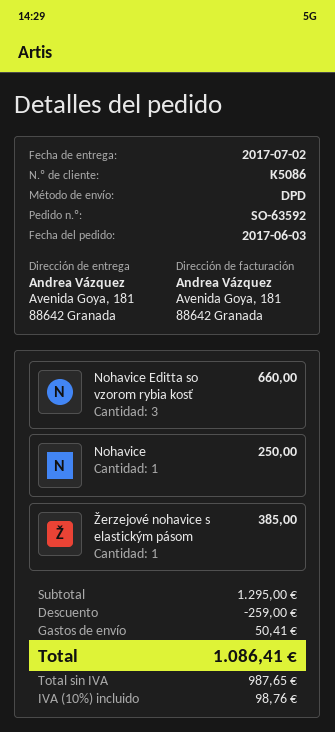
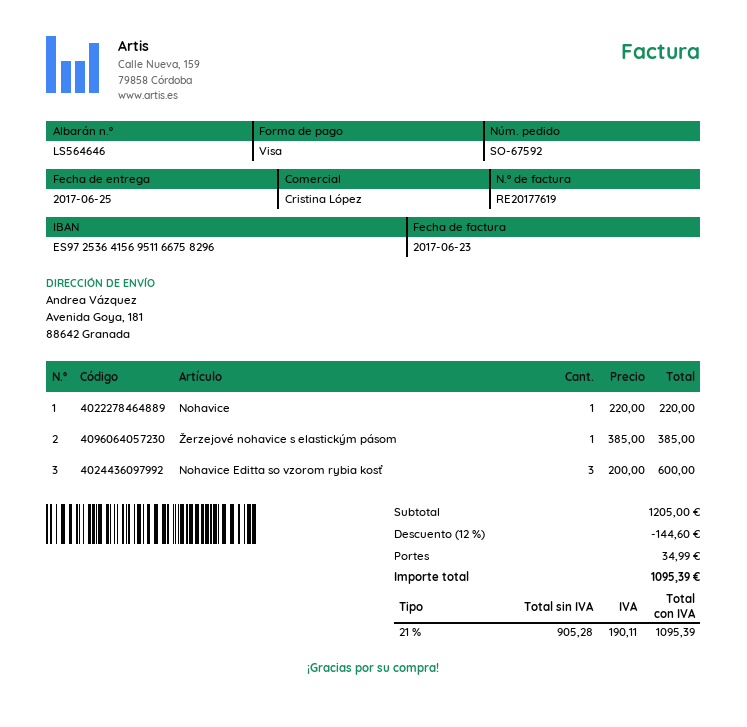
order number: SO-63592 -> SO-67592
delivery date: 2017-07-02 -> 2017-06-25
Nohavice Editta so vzorom rybia kosť: 3 for 660.00 -> 3 for 600.00
Nohavice: 1 for 250.00 -> 1 for 220.00
subtotal: 1295.00 -> 1205.00
discount: 259.00 -> 144.60
shipping: 50.41 -> 34.99
net: 987.65 -> 905.28
tax: 10% = 98.76 -> 21% = 190.11
total: 1086.41 -> 1095.39

